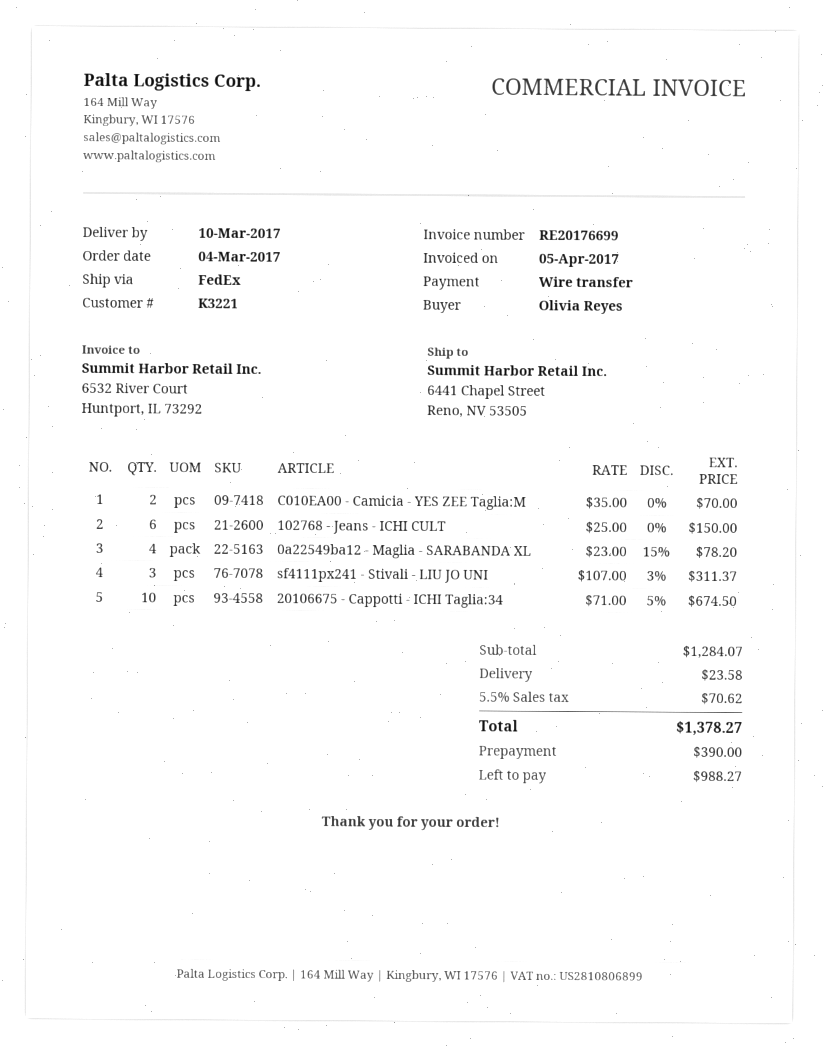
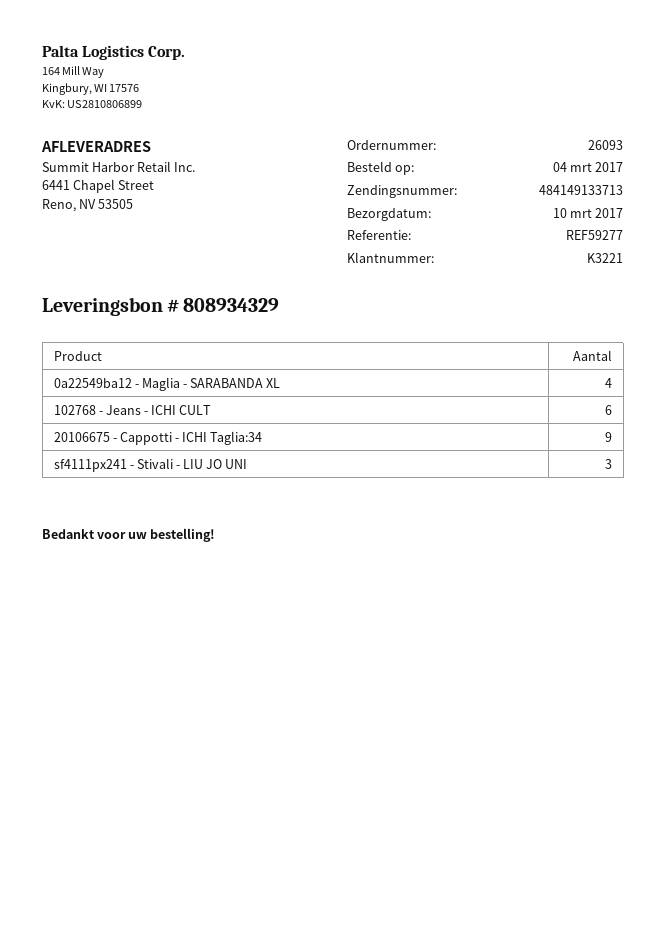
C010EA00 - Camicia - YES ZEE Taglia:M: 2 -> none
20106675 - Cappotti - ICHI Taglia:34: 10 -> 9

